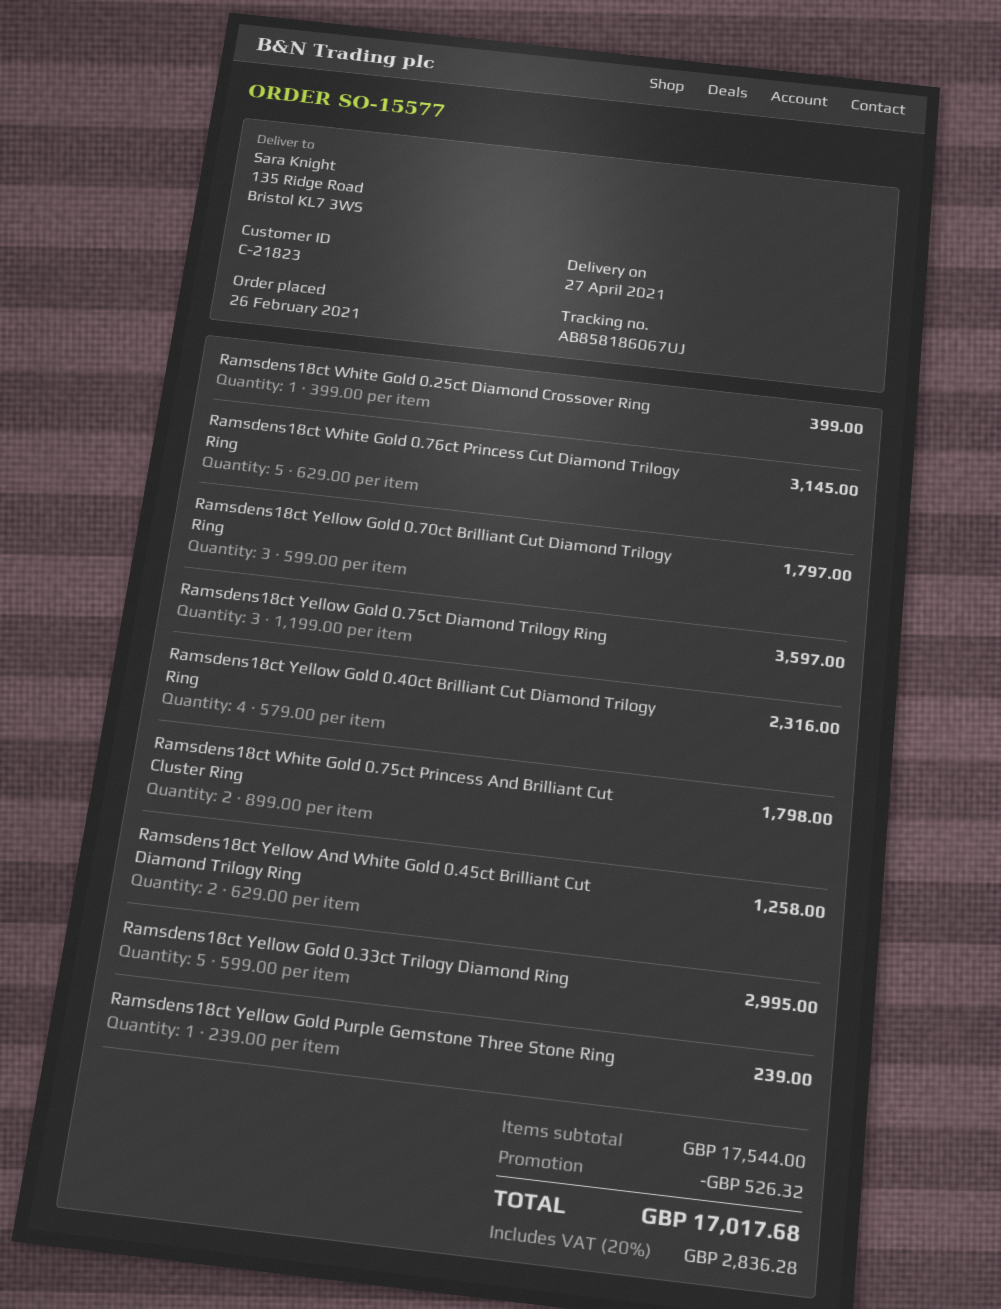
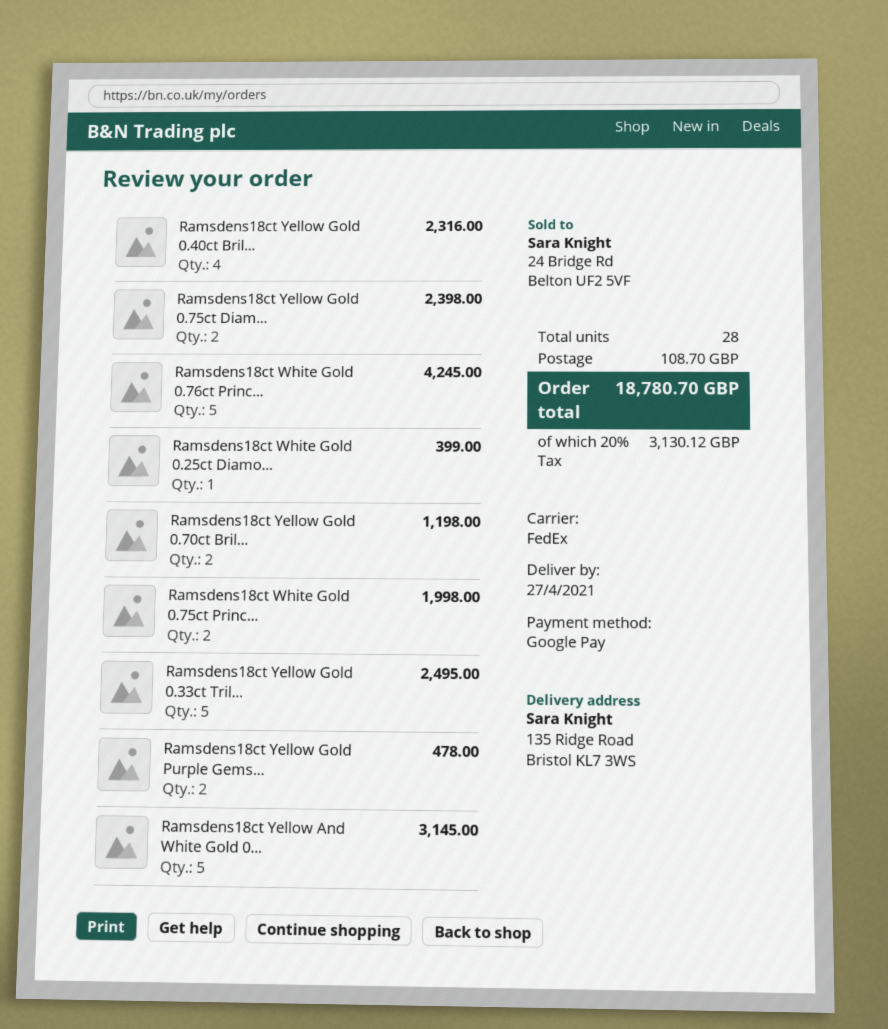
Ramsdens18ct White Gold 0.76ct Princess Cut Diamond Trilogy Ring: 5 for 3145.00 -> 5 for 4245.00
Ramsdens18ct Yellow Gold 0.70ct Brilliant Cut Diamond Trilogy Ring: 3 for 1797.00 -> 2 for 1198.00
Ramsdens18ct Yellow Gold 0.75ct Diamond Trilogy Ring: 3 for 3597.00 -> 2 for 2398.00
Ramsdens18ct White Gold 0.75ct Princess And Brilliant Cut Cluster Ring: 2 for 1798.00 -> 2 for 1998.00
Ramsdens18ct Yellow And White Gold 0.45ct Brilliant Cut Diamond Trilogy Ring: 2 for 1258.00 -> 5 for 3145.00
Ramsdens18ct Yellow Gold 0.33ct Trilogy Diamond Ring: 5 for 2995.00 -> 5 for 2495.00
Ramsdens18ct Yellow Gold Purple Gemstone Three Stone Ring: 1 for 239.00 -> 2 for 478.00
discount: 526.32 -> none
shipping: none -> 108.70
tax: 20% = 2836.28 -> 20% = 3130.12
total: 17017.68 -> 18780.70

